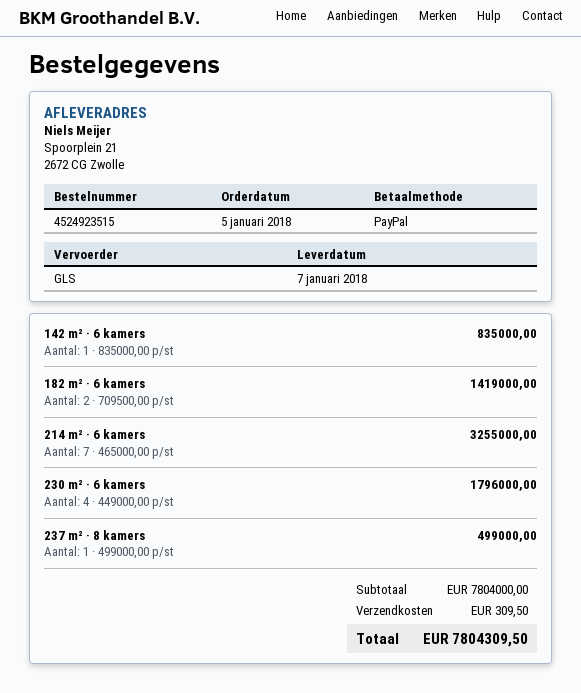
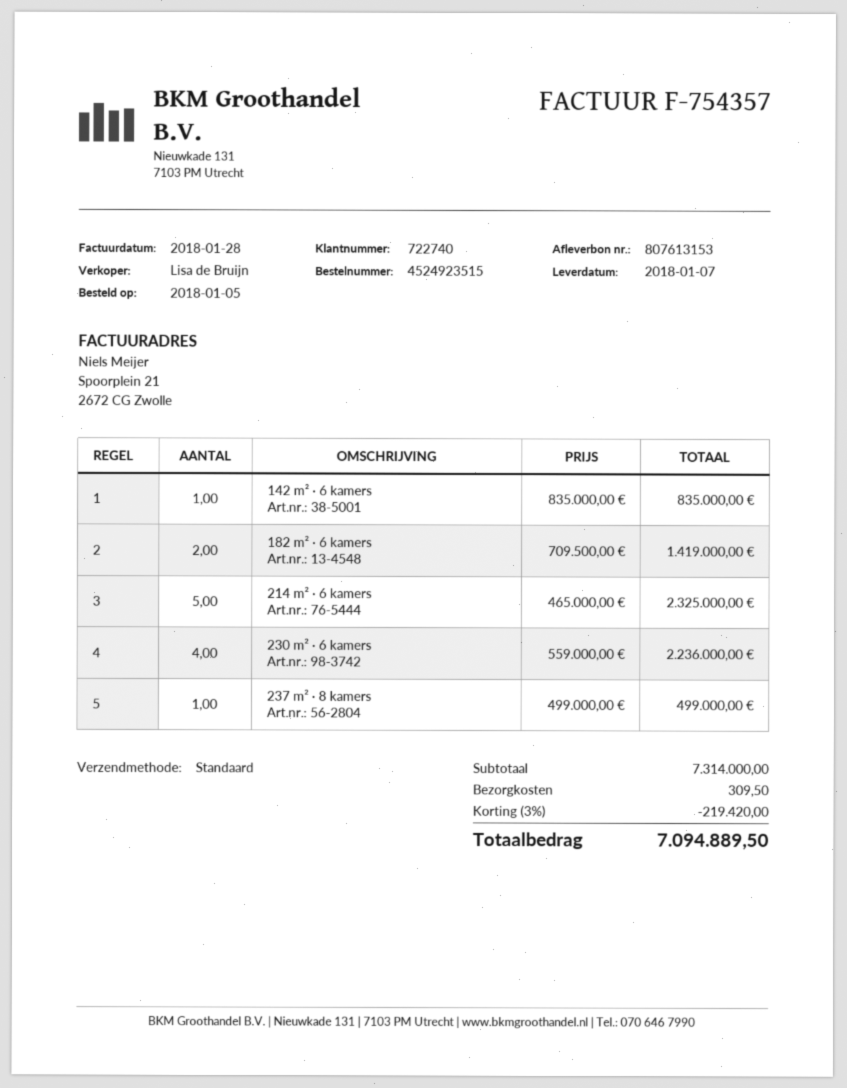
shipping method: GLS -> standard
214 m² · 6 kamers: 7 x 465000.00 = 3255000.00 -> 5 x 465000.00 = 2325000.00
230 m² · 6 kamers: 4 x 449000.00 = 1796000.00 -> 4 x 559000.00 = 2236000.00
subtotal: 7804000.00 -> 7314000.00
discount: none -> 3% = 219420.00
total: 7804309.50 -> 7094889.50

